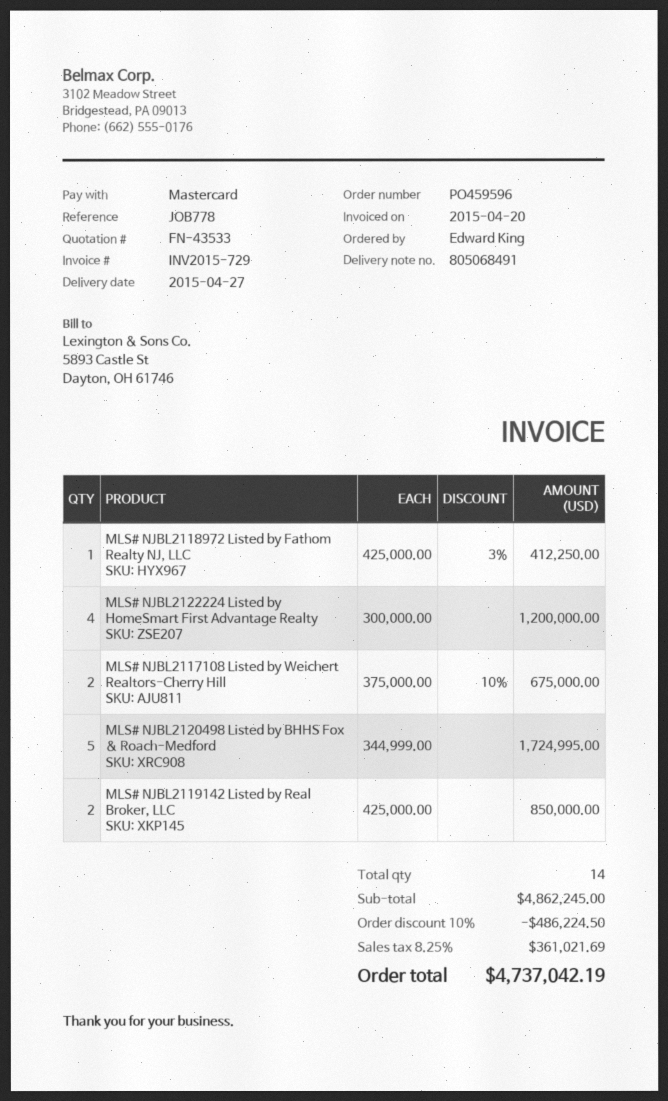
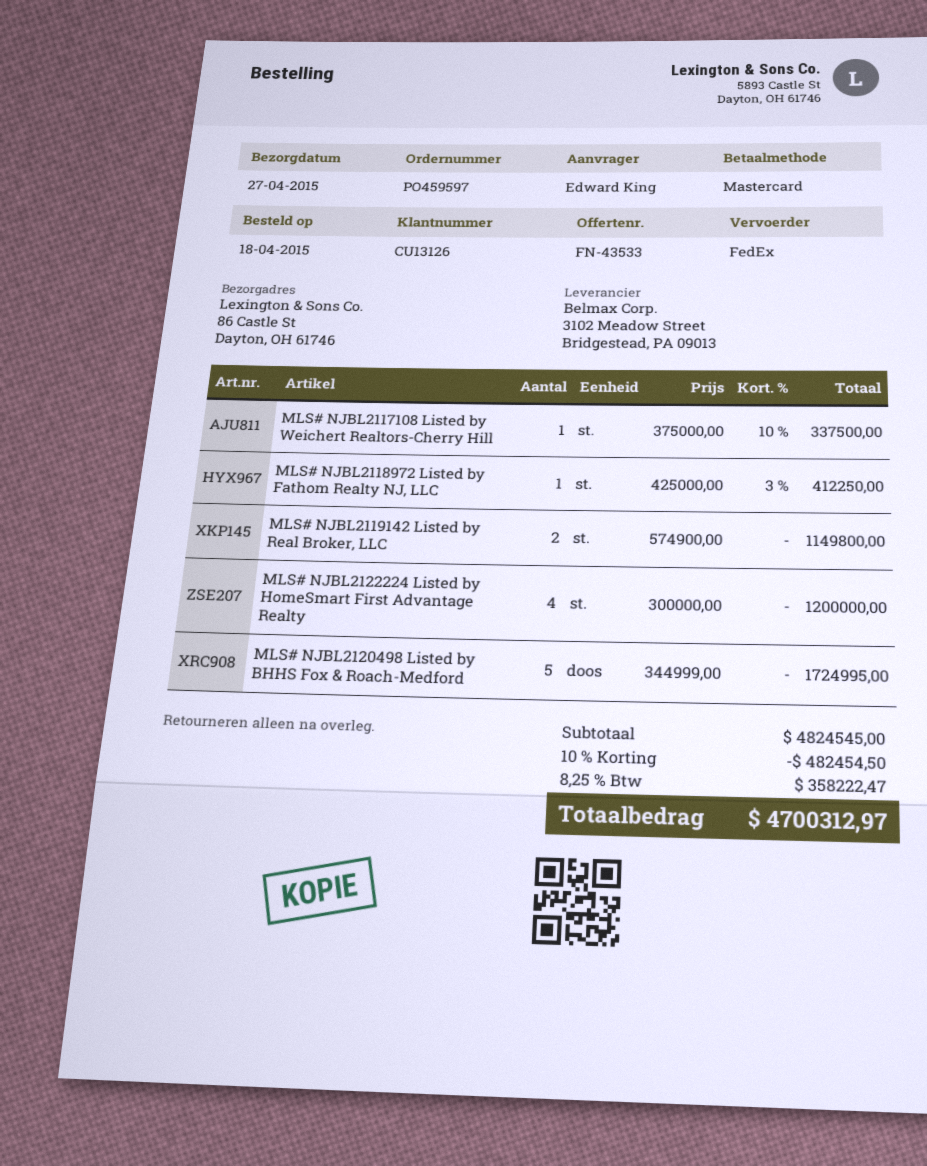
order number: PO459596 -> PO459597
MLS# NJBL2117108 Listed by Weichert Realtors-Cherry Hill: 2 x 375000.00 - 10% = 675000.00 -> 1 x 375000.00 - 10% = 337500.00
MLS# NJBL2119142 Listed by Real Broker, LLC: 2 x 425000.00 = 850000.00 -> 2 x 574900.00 = 1149800.00
subtotal: 4862245.00 -> 4824545.00
discount: 10% = 486224.50 -> 10% = 482454.50
tax: 8.25% = 361021.69 -> 8.25% = 358222.47
total: 4737042.19 -> 4700312.97

